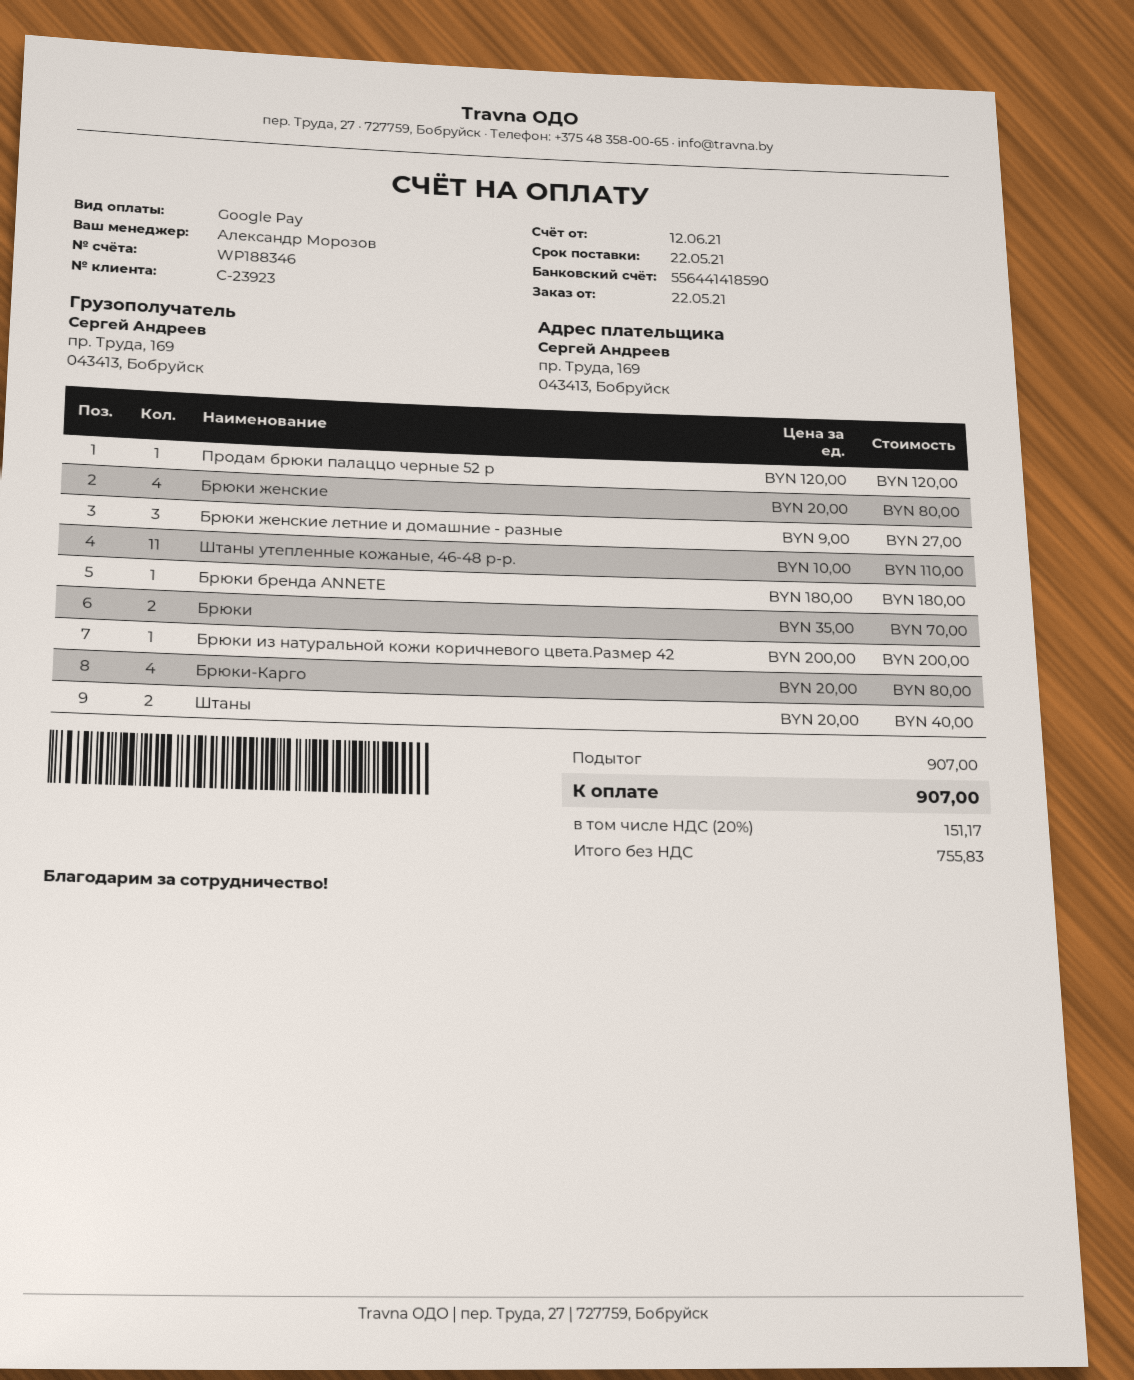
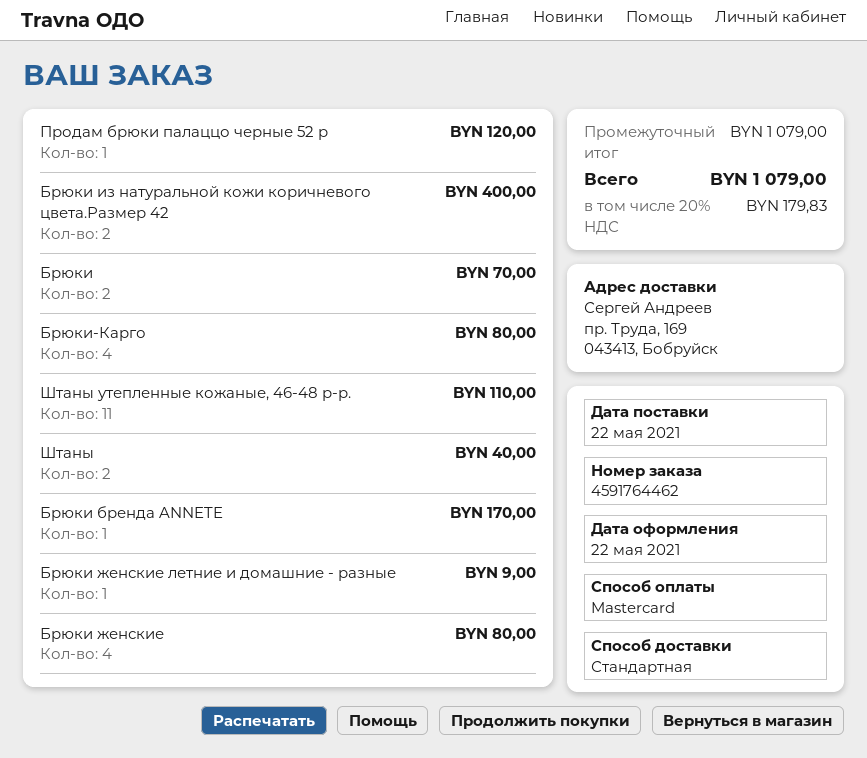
payment method: Google Pay -> Mastercard
Брюки женские летние и домашние - разные: 3 for 27.00 -> 1 for 9.00
Брюки бренда ANNETE: 1 for 180.00 -> 1 for 170.00
Брюки из натуральной кожи коричневого цвета.Размер 42: 1 for 200.00 -> 2 for 400.00
subtotal: 907.00 -> 1079.00
tax: 20% = 151.17 -> 20% = 179.83
total: 907.00 -> 1079.00

